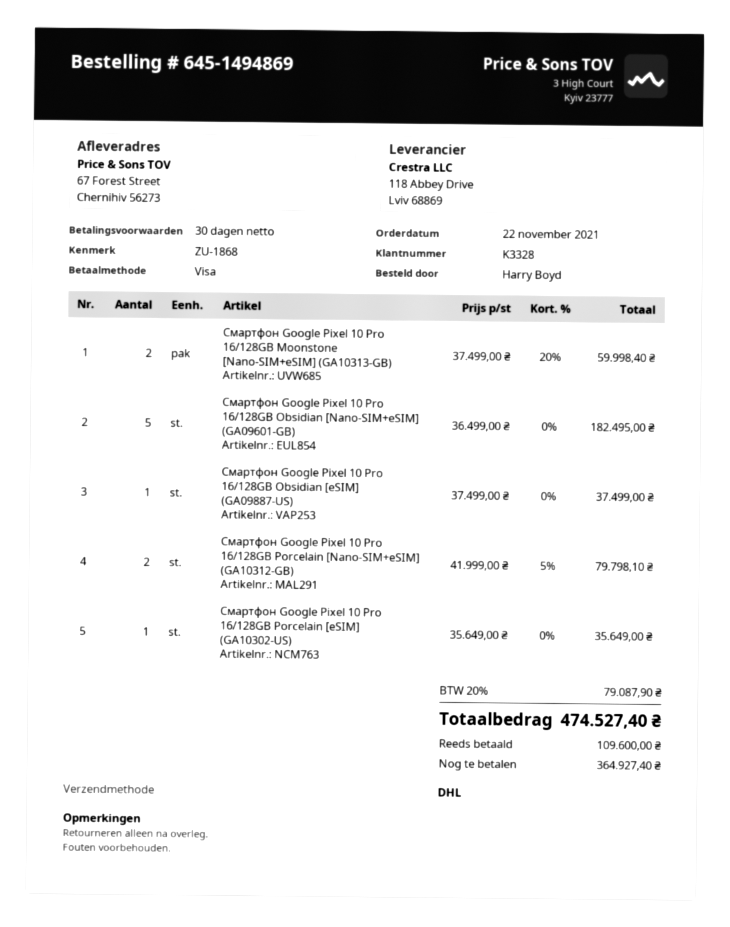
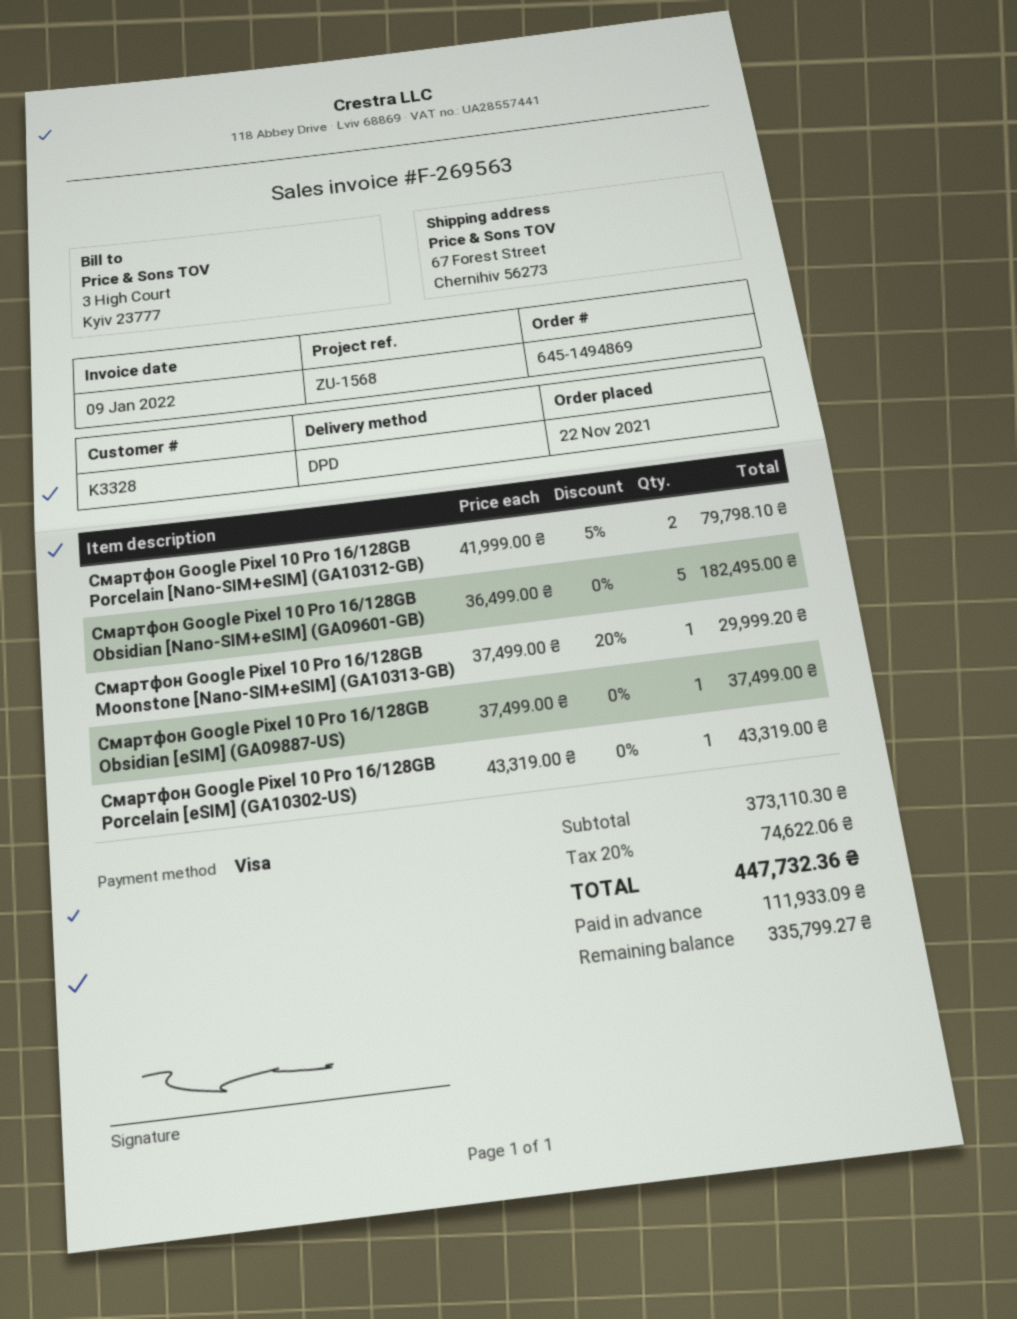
reference: ZU-1868 -> ZU-1568
shipping method: DHL -> DPD
Смартфон Google Pixel 10 Pro 16/128GB Moonstone [Nano-SIM+eSIM] (GA10313-GB): 2 x 37499.00 - 20% = 59998.40 -> 1 x 37499.00 - 20% = 29999.20
Смартфон Google Pixel 10 Pro 16/128GB Porcelain [eSIM] (GA10302-US): 1 x 35649.00 = 35649.00 -> 1 x 43319.00 = 43319.00
tax: 20% = 79087.90 -> 20% = 74622.06
total: 474527.40 -> 447732.36
deposit: 109600.00 -> 111933.09
balance: 364927.40 -> 335799.27

